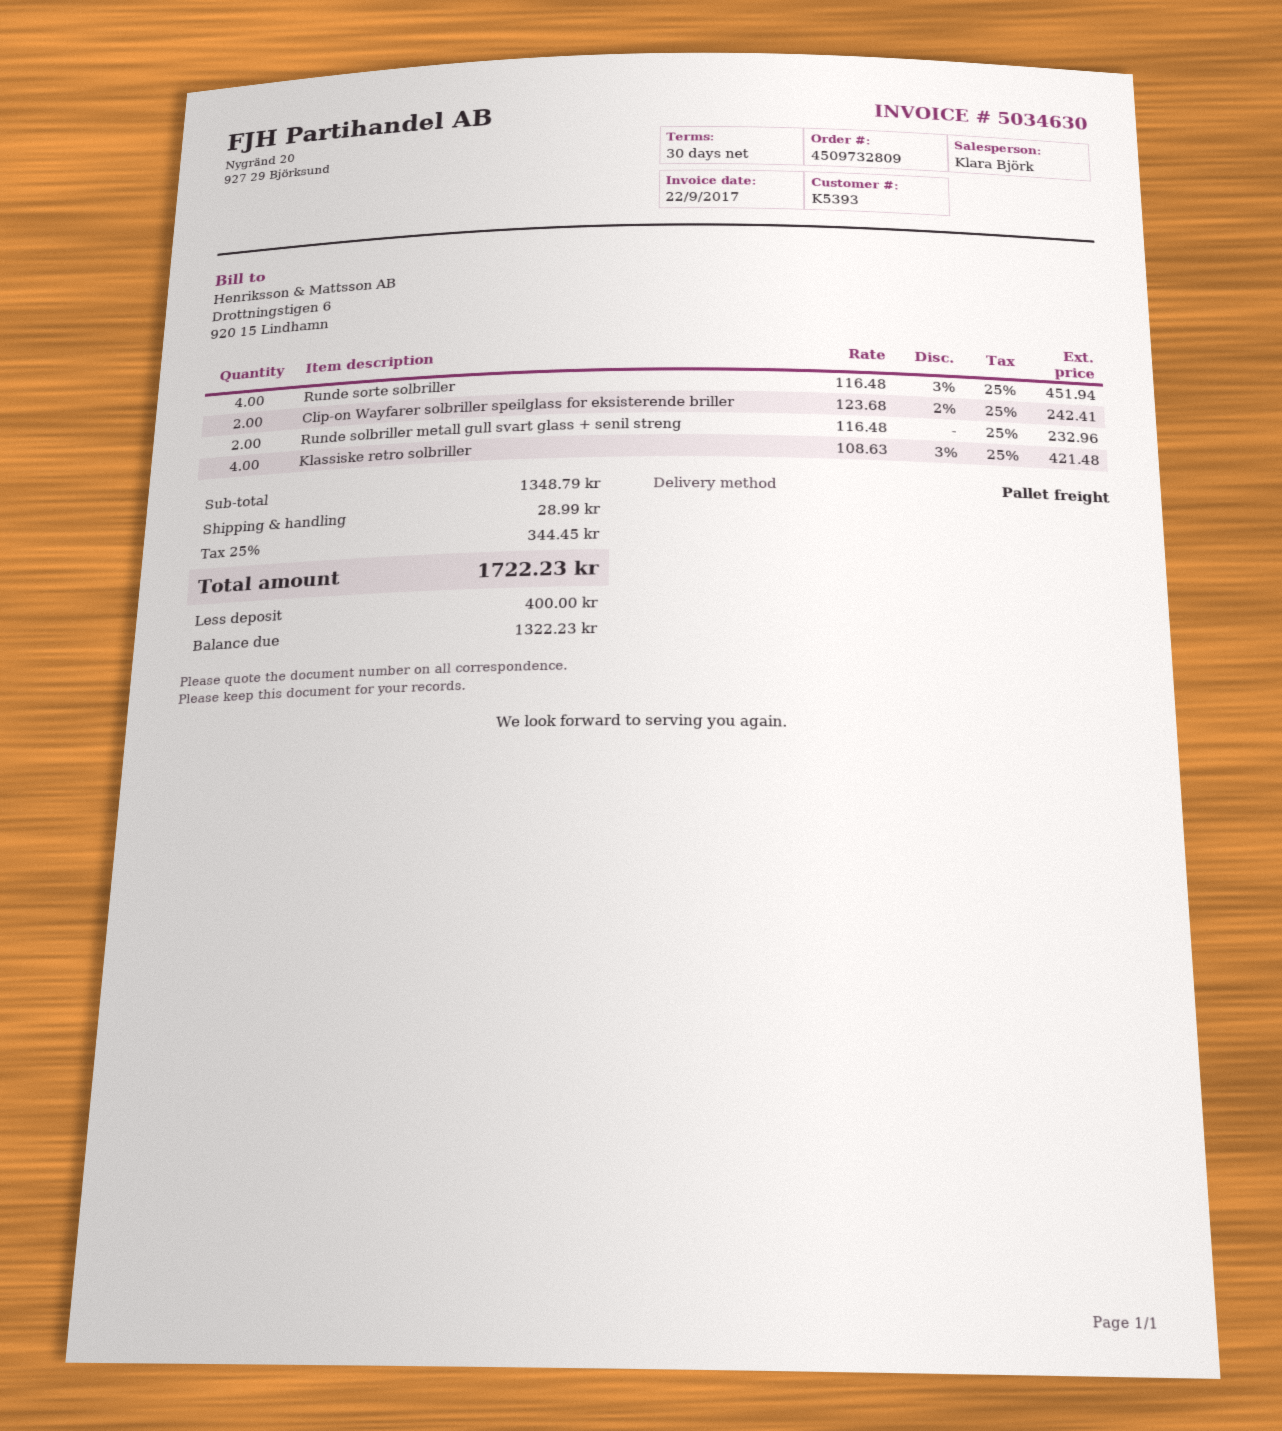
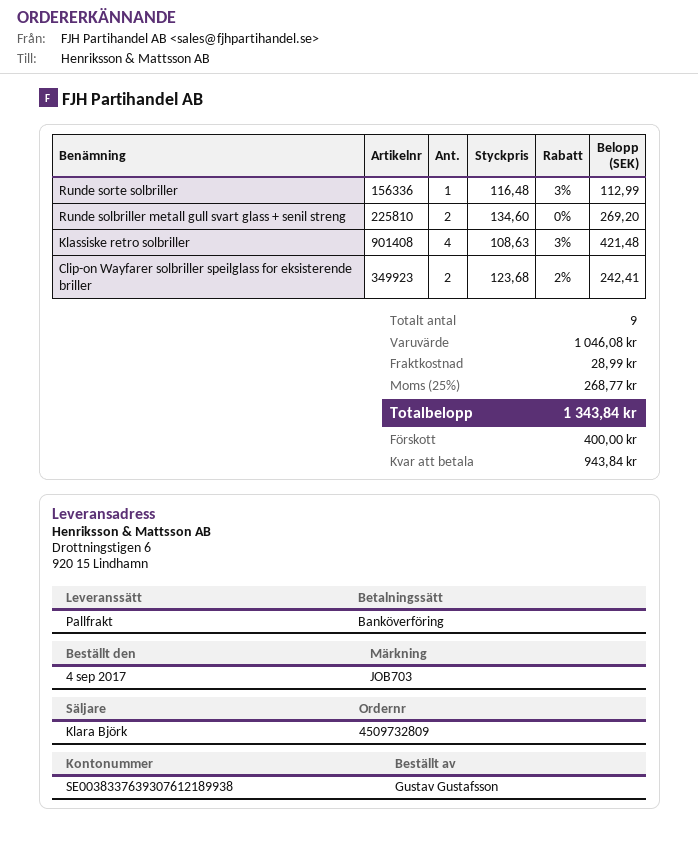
Runde sorte solbriller: 4 x 116.48 - 3% = 451.94 -> 1 x 116.48 - 3% = 112.99
Runde solbriller metall gull svart glass + senil streng: 2 x 116.48 = 232.96 -> 2 x 134.60 = 269.20
subtotal: 1348.79 -> 1046.08
tax: 25% = 344.45 -> 25% = 268.77
total: 1722.23 -> 1343.84
balance: 1322.23 -> 943.84

